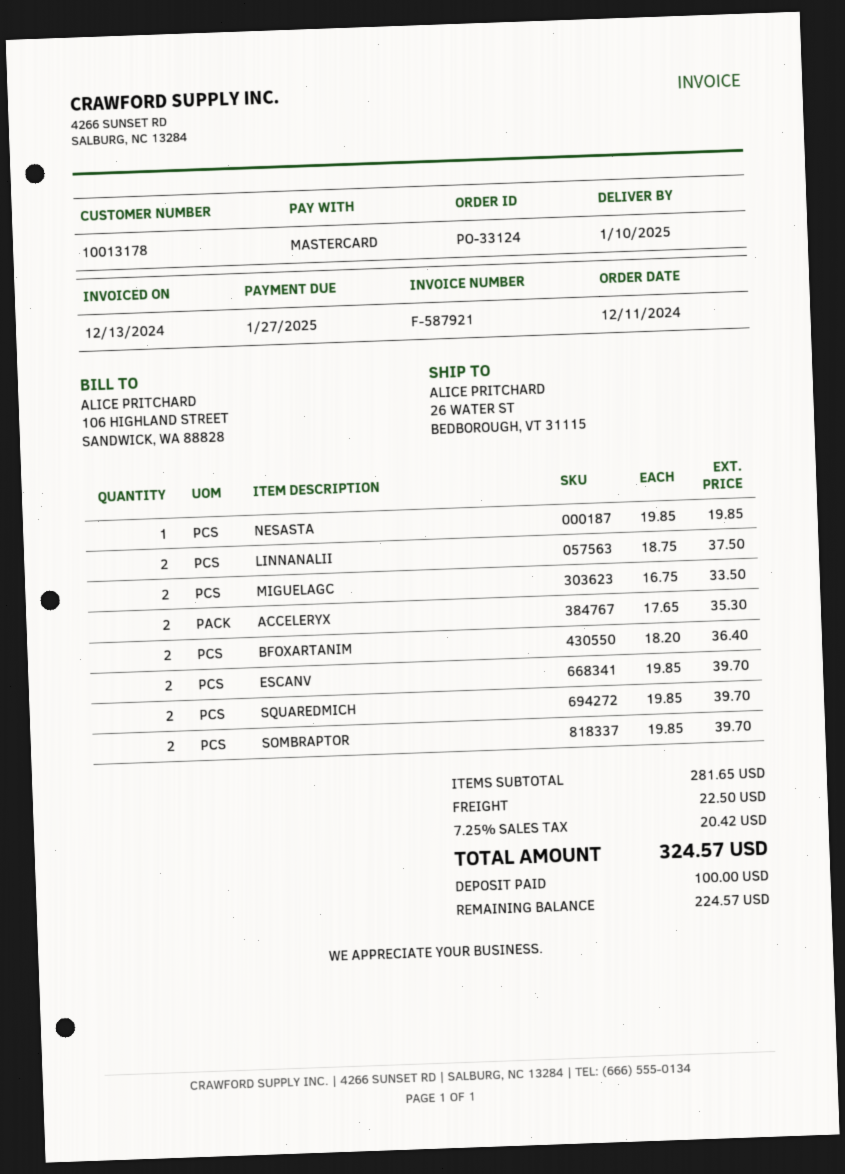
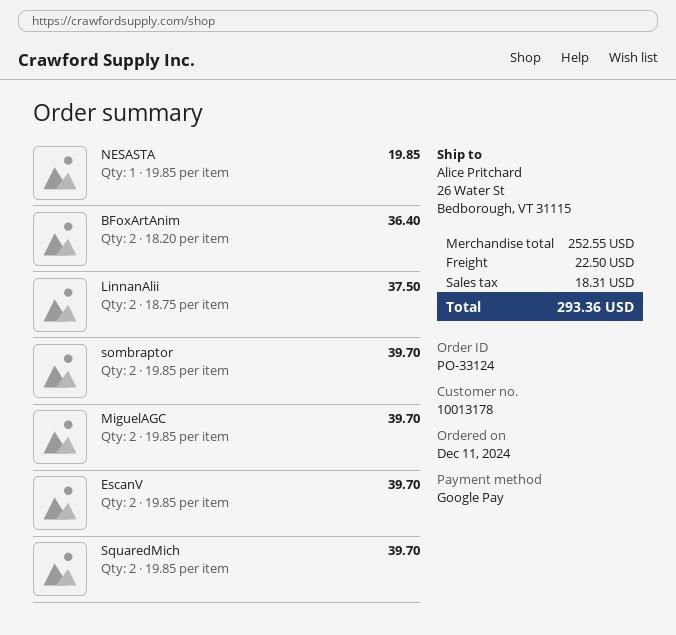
payment method: Mastercard -> Google Pay
MIGUELAGC: 2 x 16.75 = 33.50 -> 2 x 19.85 = 39.70
ACCELERYX: 2 x 17.65 = 35.30 -> none
subtotal: 281.65 -> 252.55
tax: 20.42 -> 18.31
total: 324.57 -> 293.36

